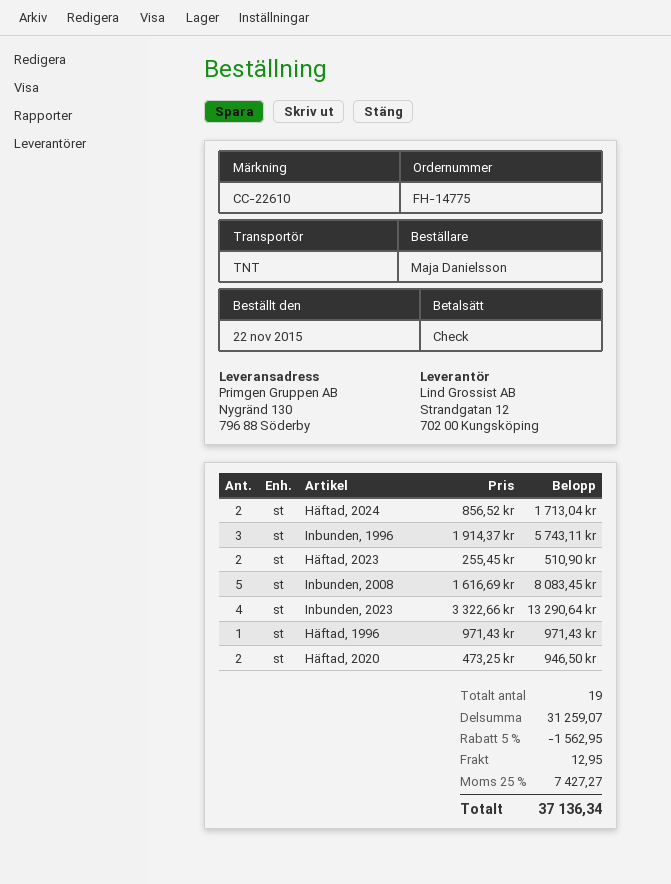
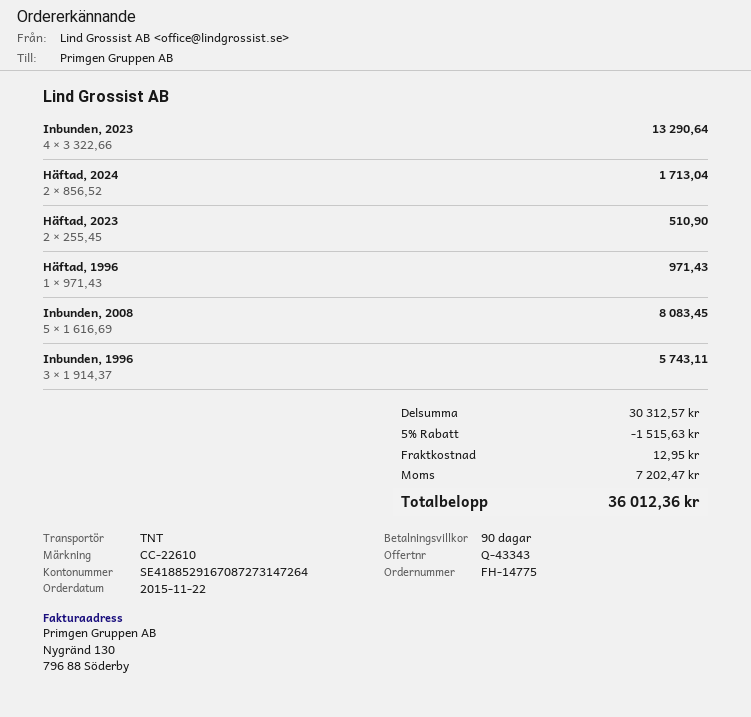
Häftad, 2020: 2 x 473.25 = 946.50 -> none
subtotal: 31259.07 -> 30312.57
discount: 5% = 1562.95 -> 5% = 1515.63
tax: 7427.27 -> 7202.47
total: 37136.34 -> 36012.36

